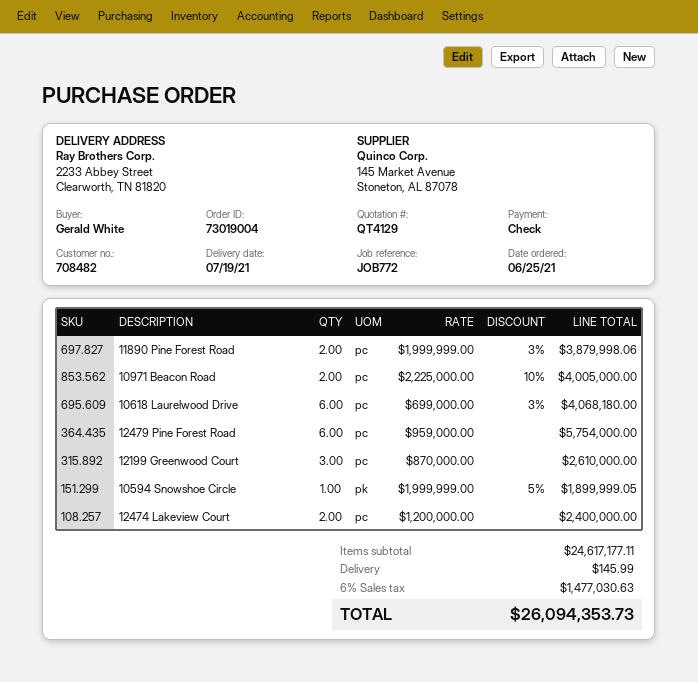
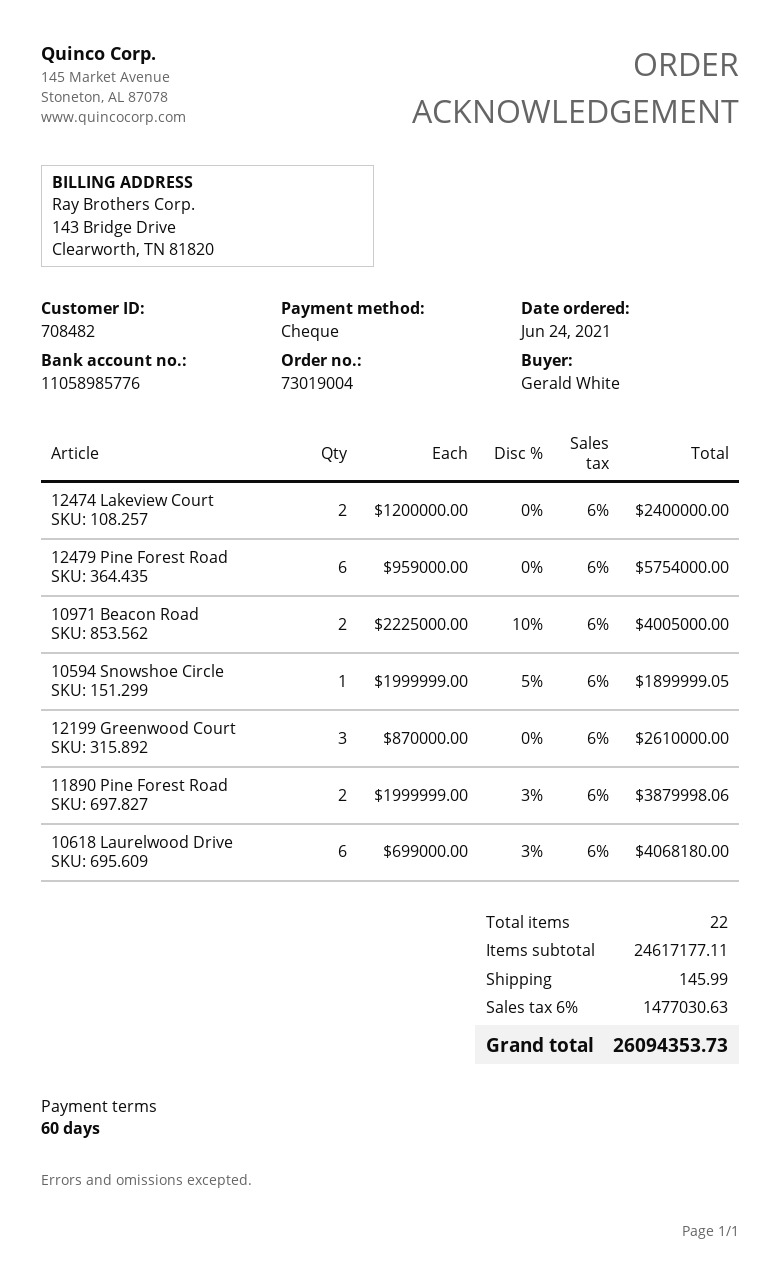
order date: 2021-06-25 -> 2021-06-24

